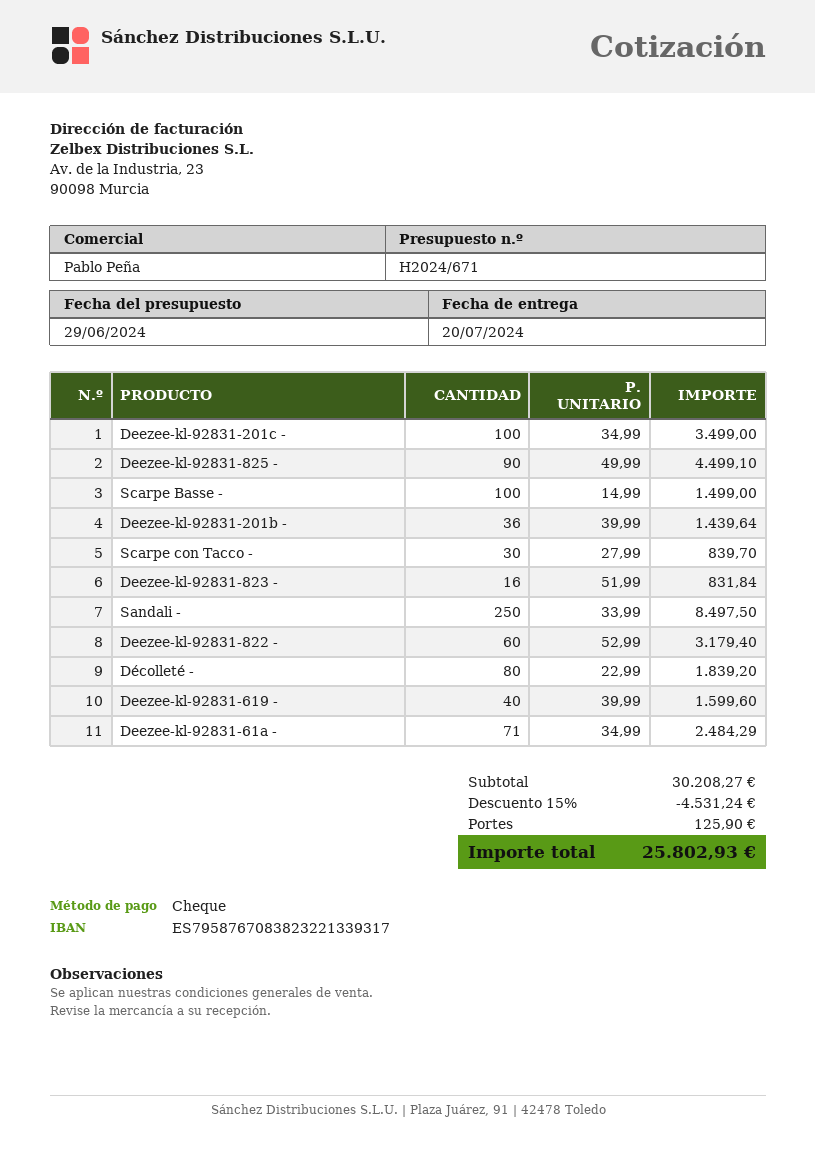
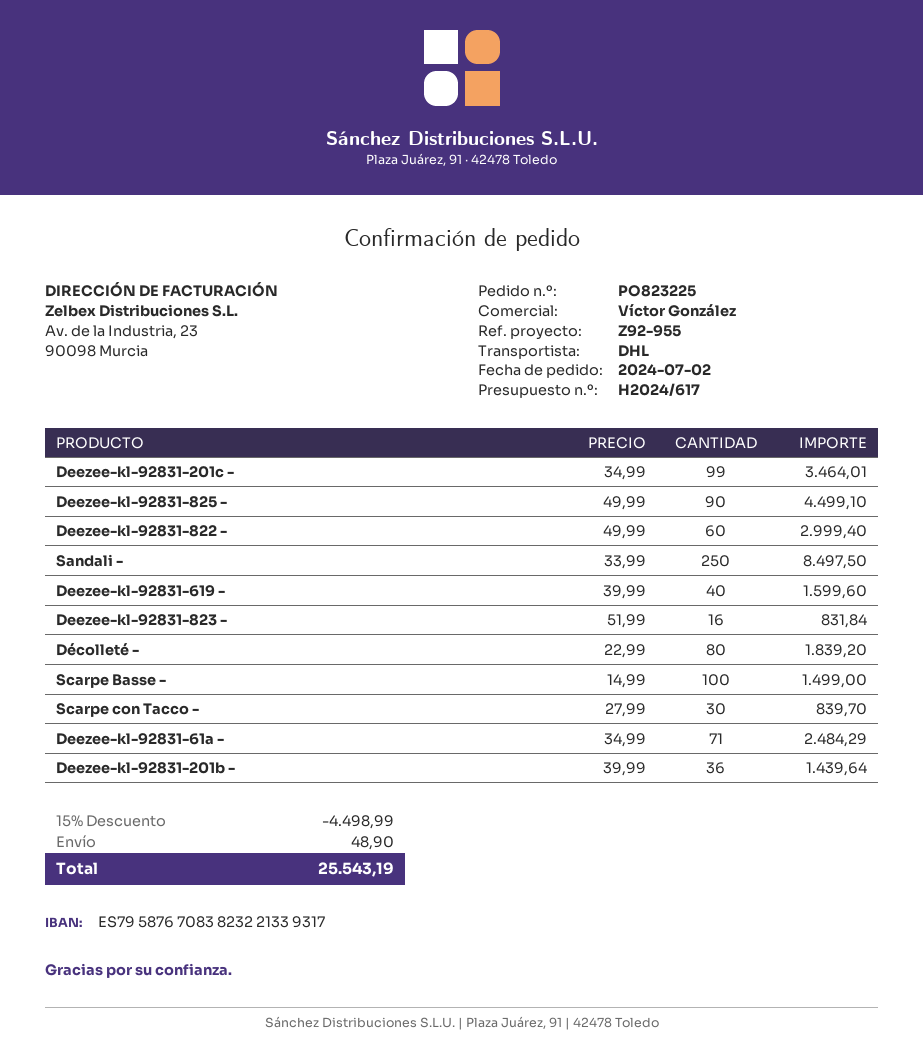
quote number: H2024/671 -> H2024/617
sales rep: Pablo Peña -> Víctor González
Deezee-kl-92831-201c -: 100 x 34.99 = 3499.00 -> 99 x 34.99 = 3464.01
Deezee-kl-92831-822 -: 60 x 52.99 = 3179.40 -> 60 x 49.99 = 2999.40
discount: 15% = 4531.24 -> 15% = 4498.99
shipping: 125.90 -> 48.90
total: 25802.93 -> 25543.19

